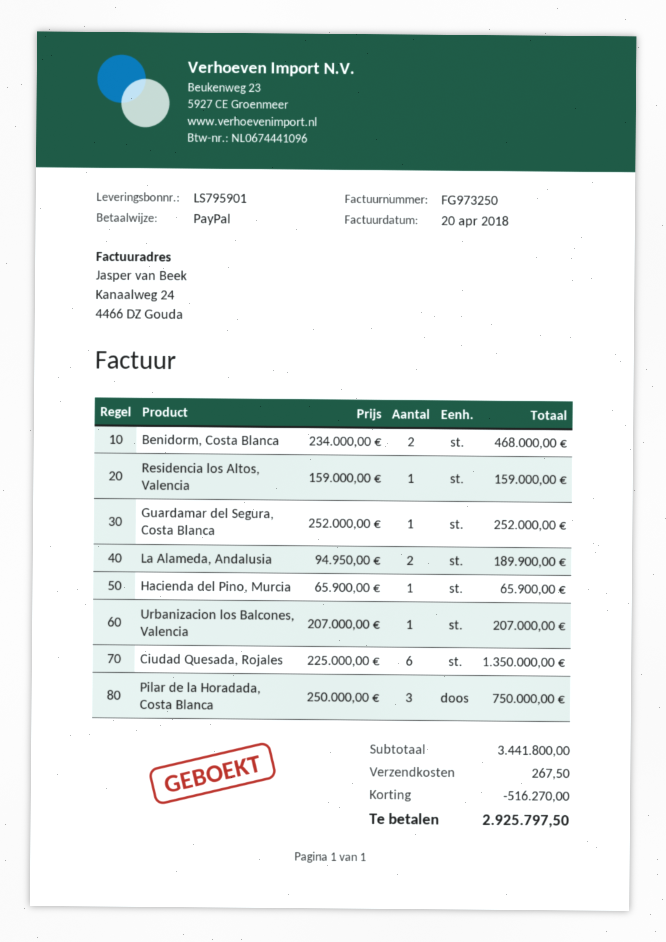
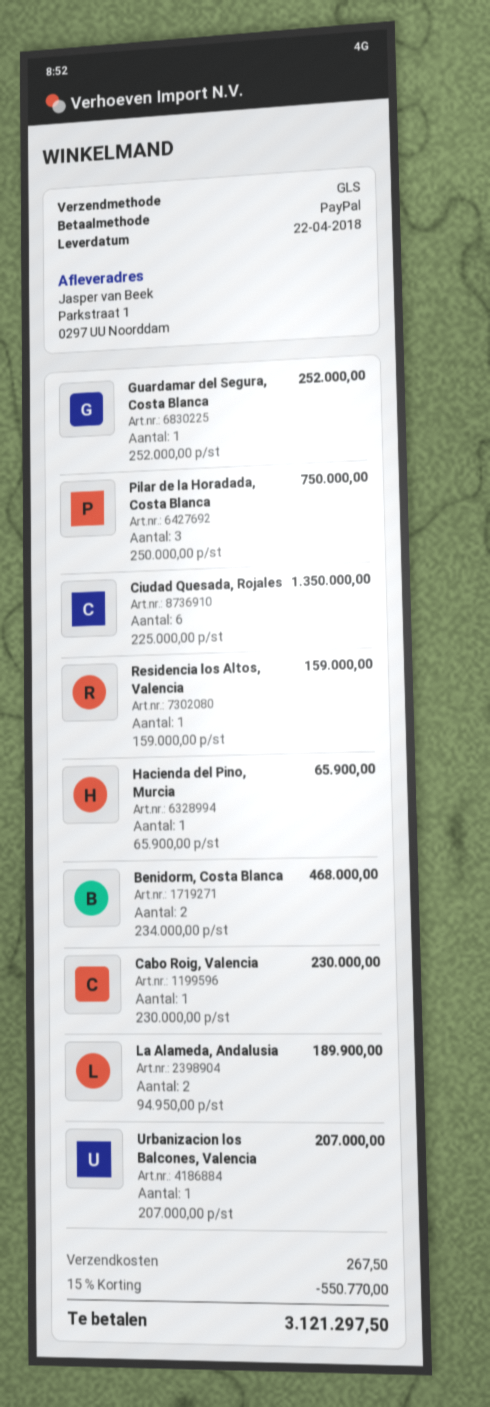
Cabo Roig, Valencia: none -> 1 x 230000.00 = 230000.00
discount: 516270.00 -> 550770.00
total: 2925797.50 -> 3121297.50

